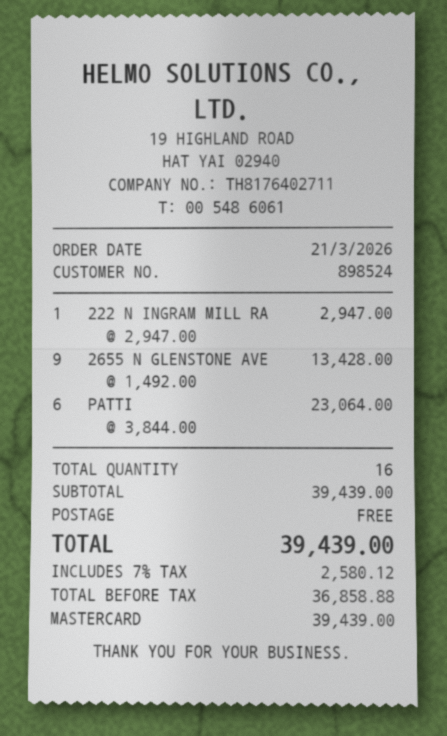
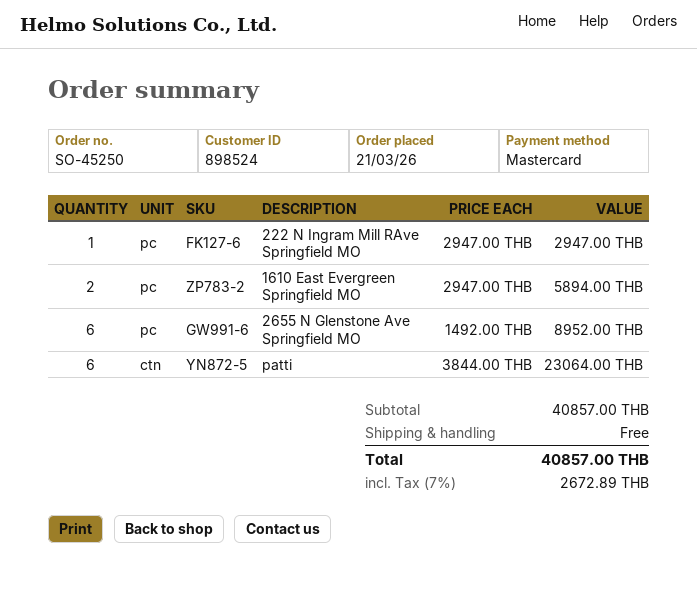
2655 N GLENSTONE AVE: 9 x 1492.00 = 13428.00 -> 6 x 1492.00 = 8952.00
1610 East Evergreen Springfield MO: none -> 2 x 2947.00 = 5894.00
subtotal: 39439.00 -> 40857.00
tax: 7% = 2580.12 -> 7% = 2672.89
total: 39439.00 -> 40857.00

